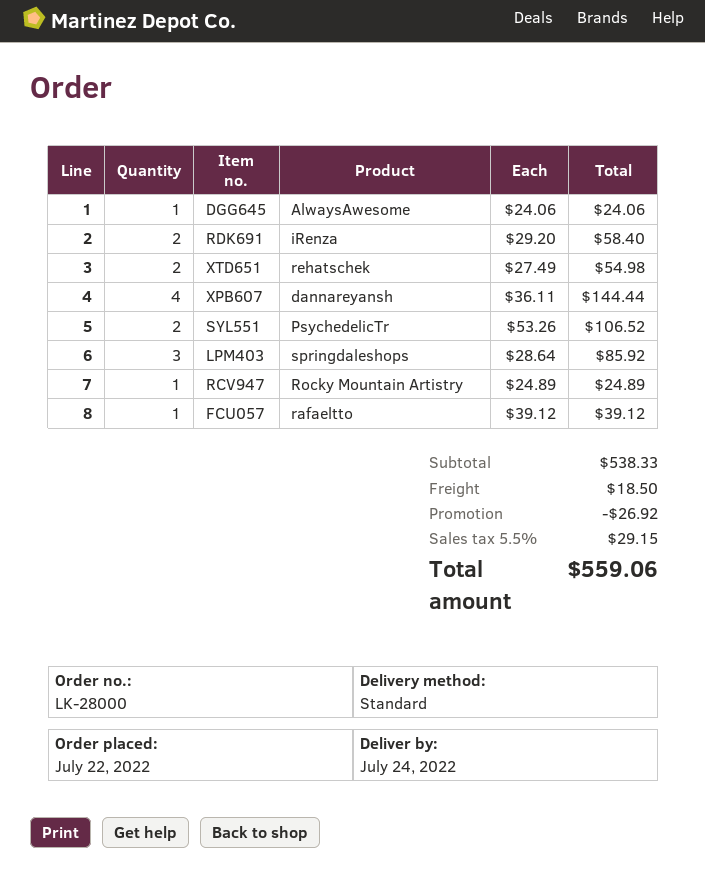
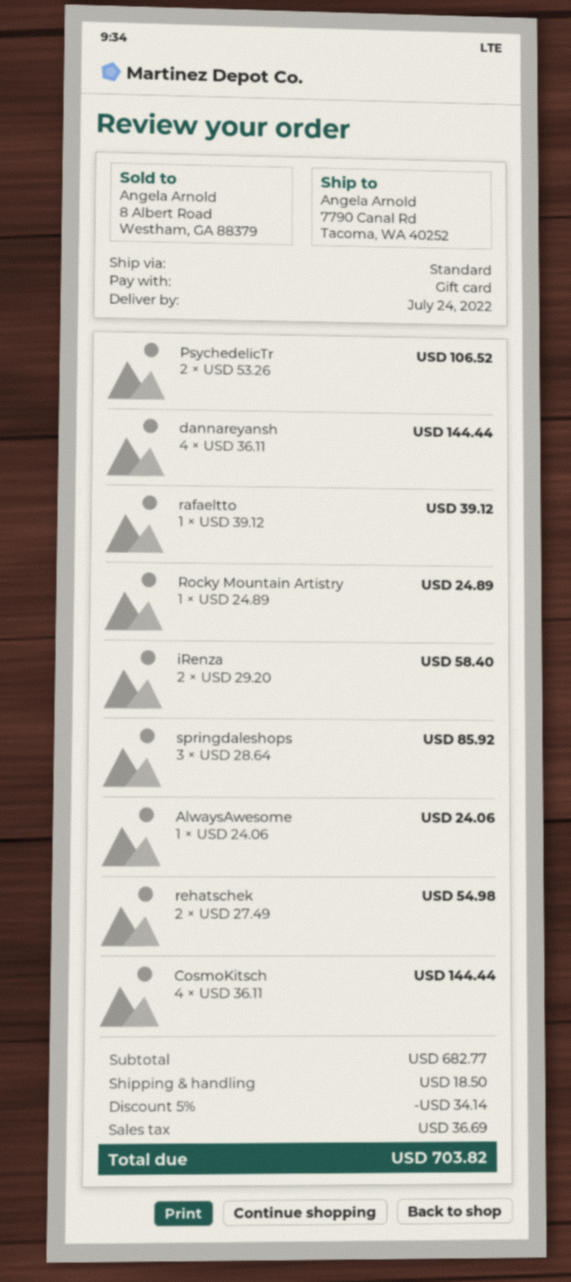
CosmoKitsch: none -> 4 x 36.11 = 144.44
subtotal: 538.33 -> 682.77
discount: 26.92 -> 34.14
tax: 29.15 -> 36.69
total: 559.06 -> 703.82

